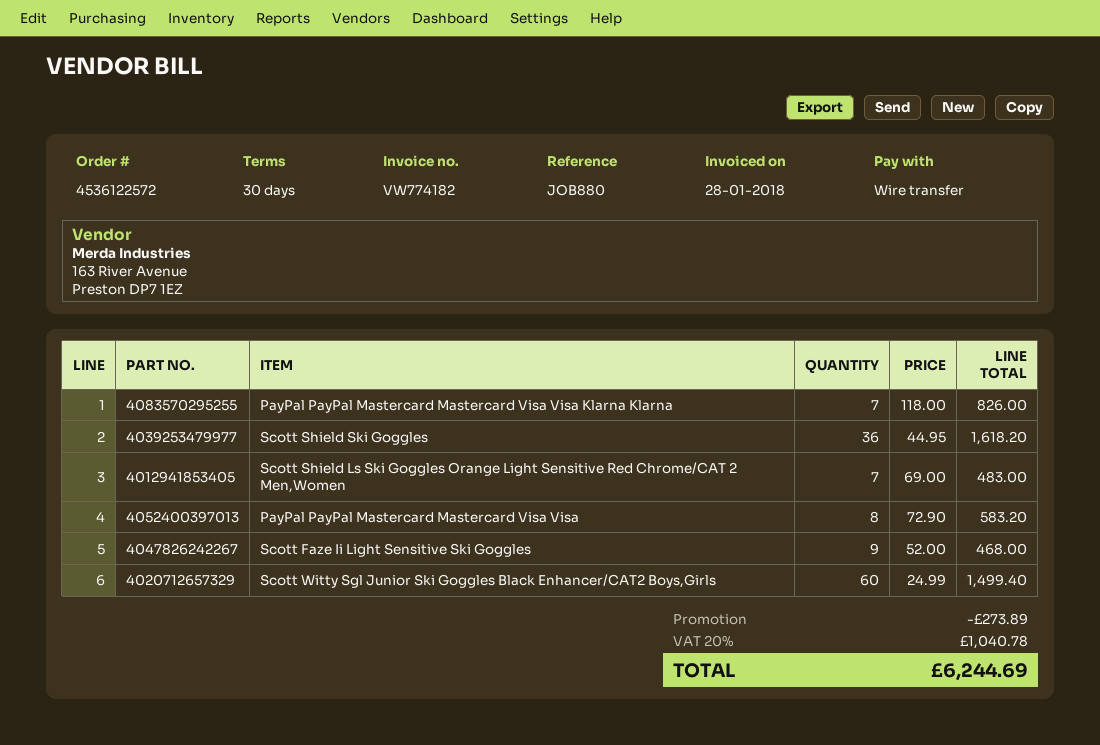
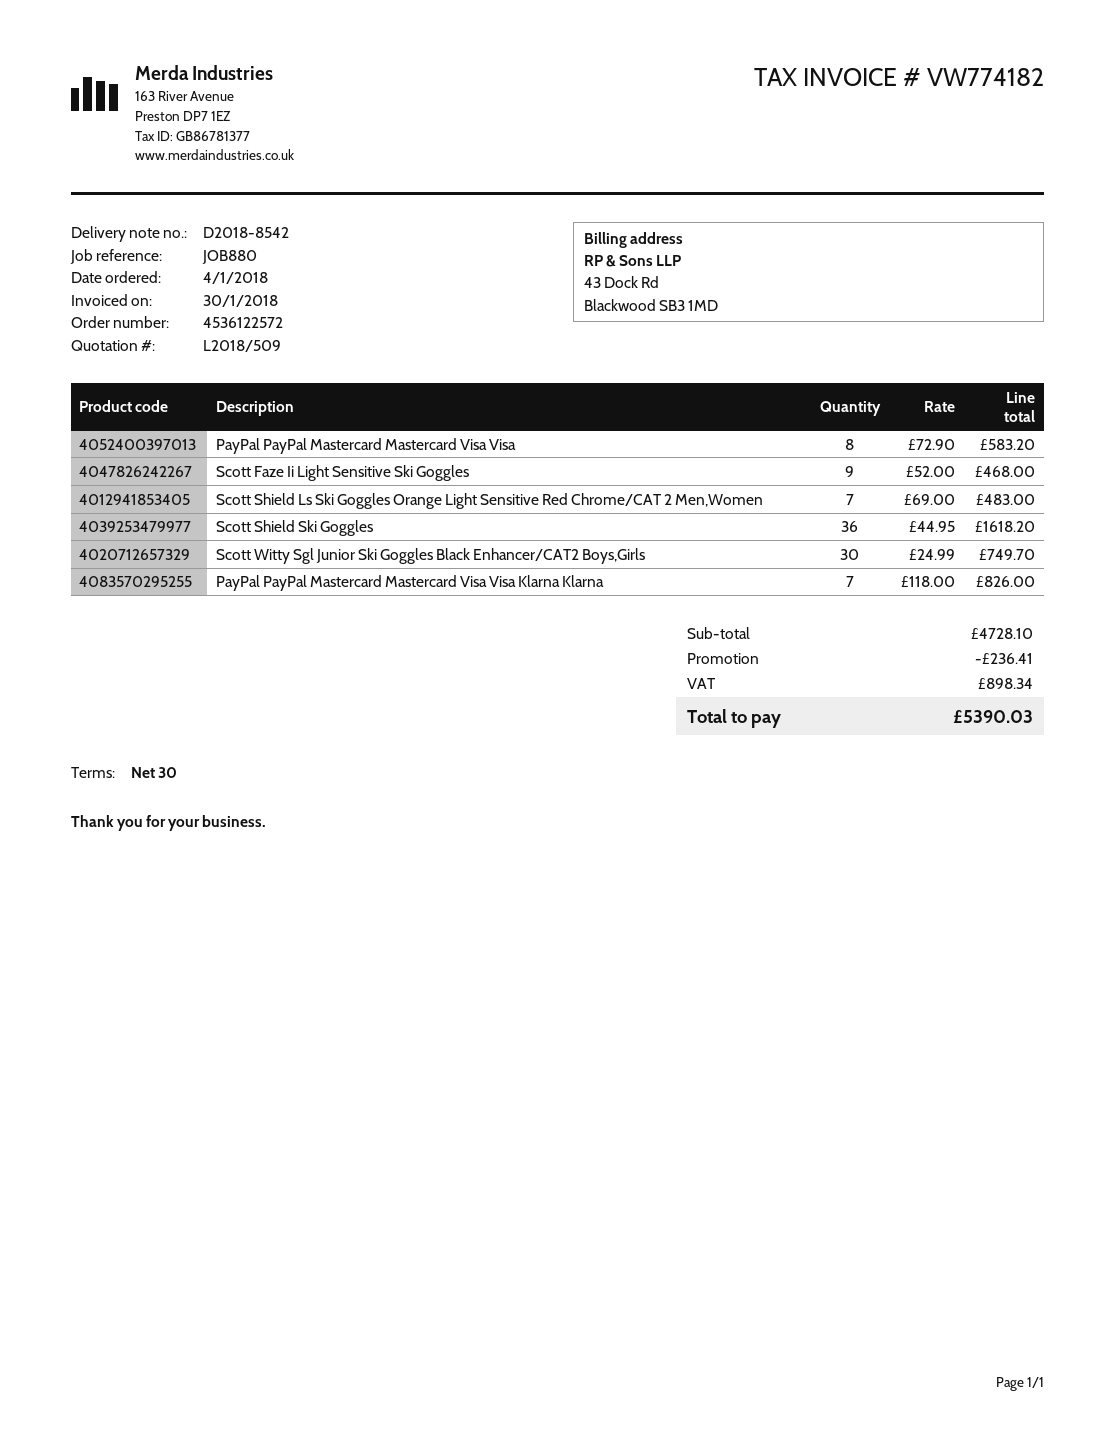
invoice date: 2018-01-28 -> 2018-01-30
Scott Witty Sgl Junior Ski Goggles Black Enhancer/CAT2 Boys,Girls: 60 x 24.99 = 1499.40 -> 30 x 24.99 = 749.70
discount: 273.89 -> 236.41
tax: 1040.78 -> 898.34
total: 6244.69 -> 5390.03

